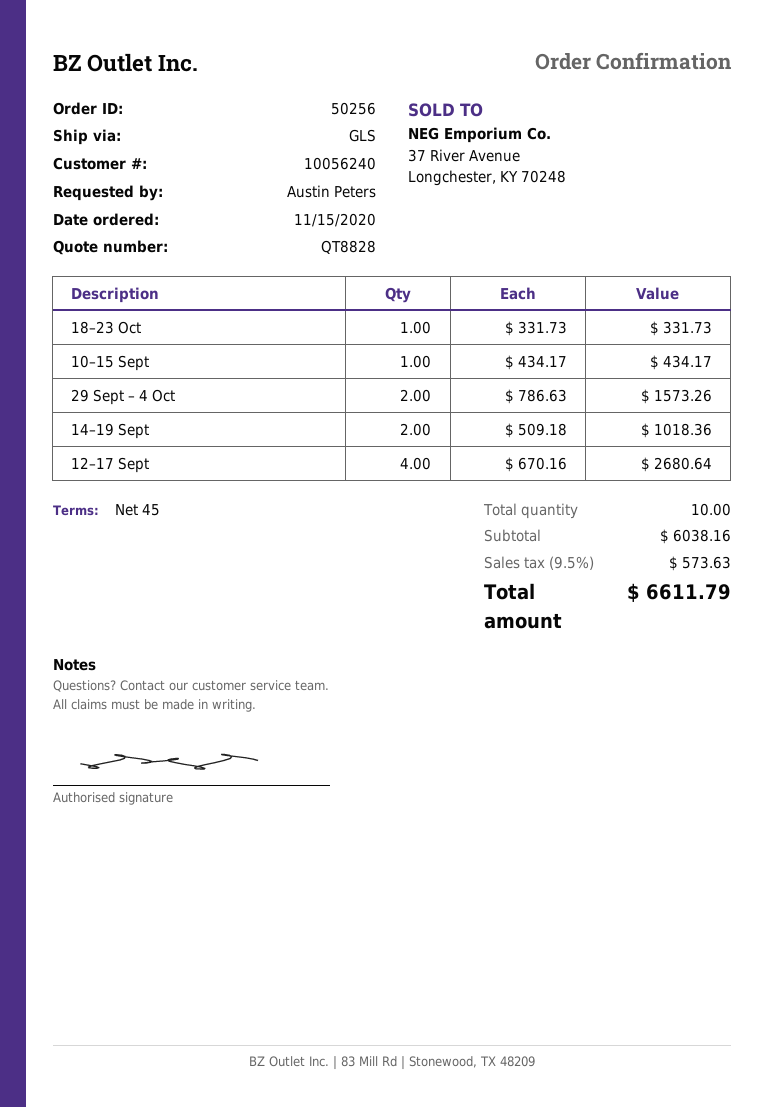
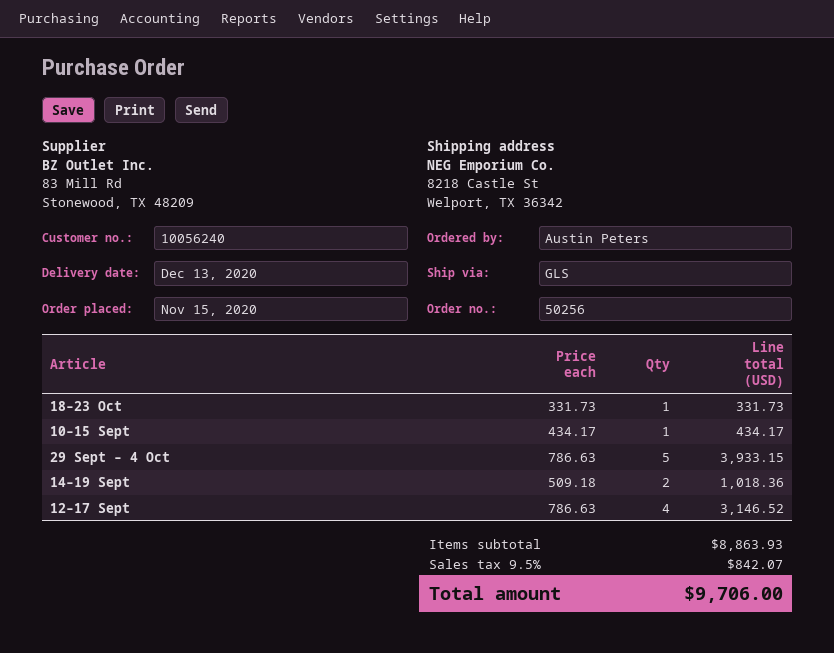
29 Sept – 4 Oct: 2 x 786.63 = 1573.26 -> 5 x 786.63 = 3933.15
12–17 Sept: 4 x 670.16 = 2680.64 -> 4 x 786.63 = 3146.52
subtotal: 6038.16 -> 8863.93
tax: 9.5% = 573.63 -> 9.5% = 842.07
total: 6611.79 -> 9706.00

